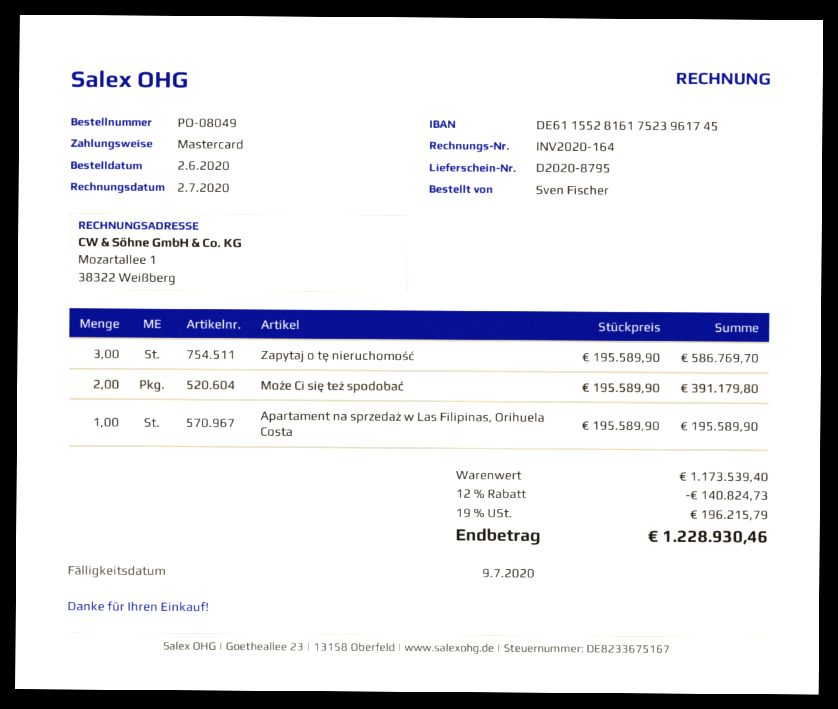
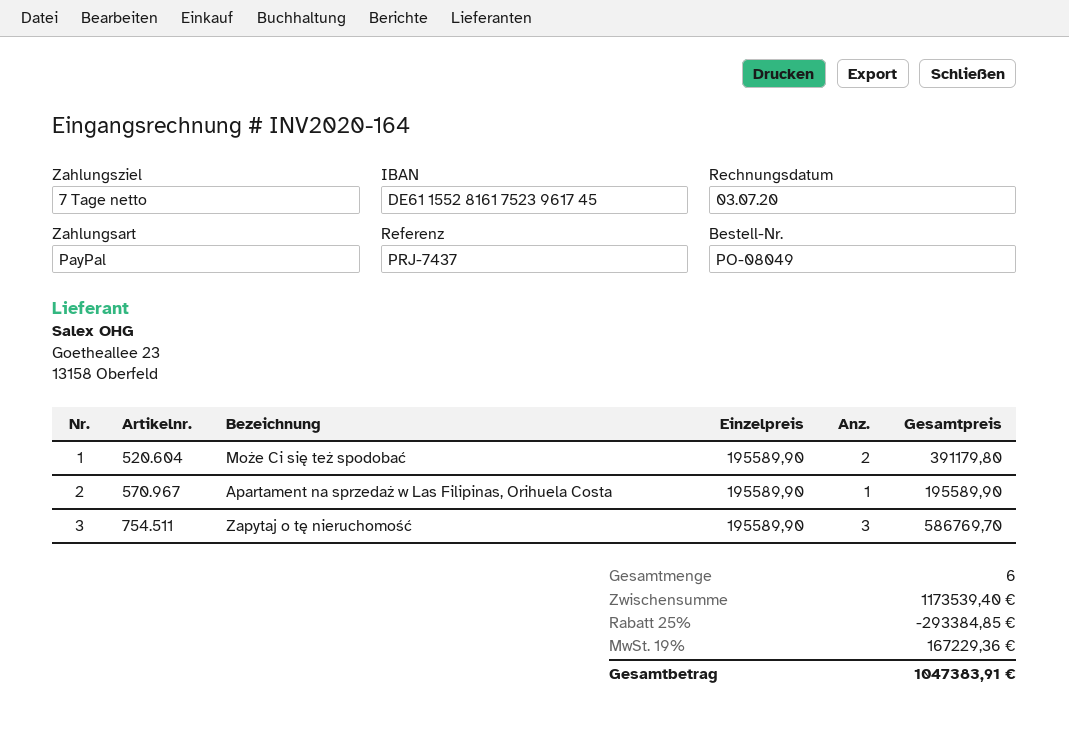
invoice date: 2020-07-02 -> 2020-07-03
payment method: Mastercard -> PayPal
discount: 12% = 140824.73 -> 25% = 293384.85
tax: 19% = 196215.79 -> 19% = 167229.36
total: 1228930.46 -> 1047383.91

